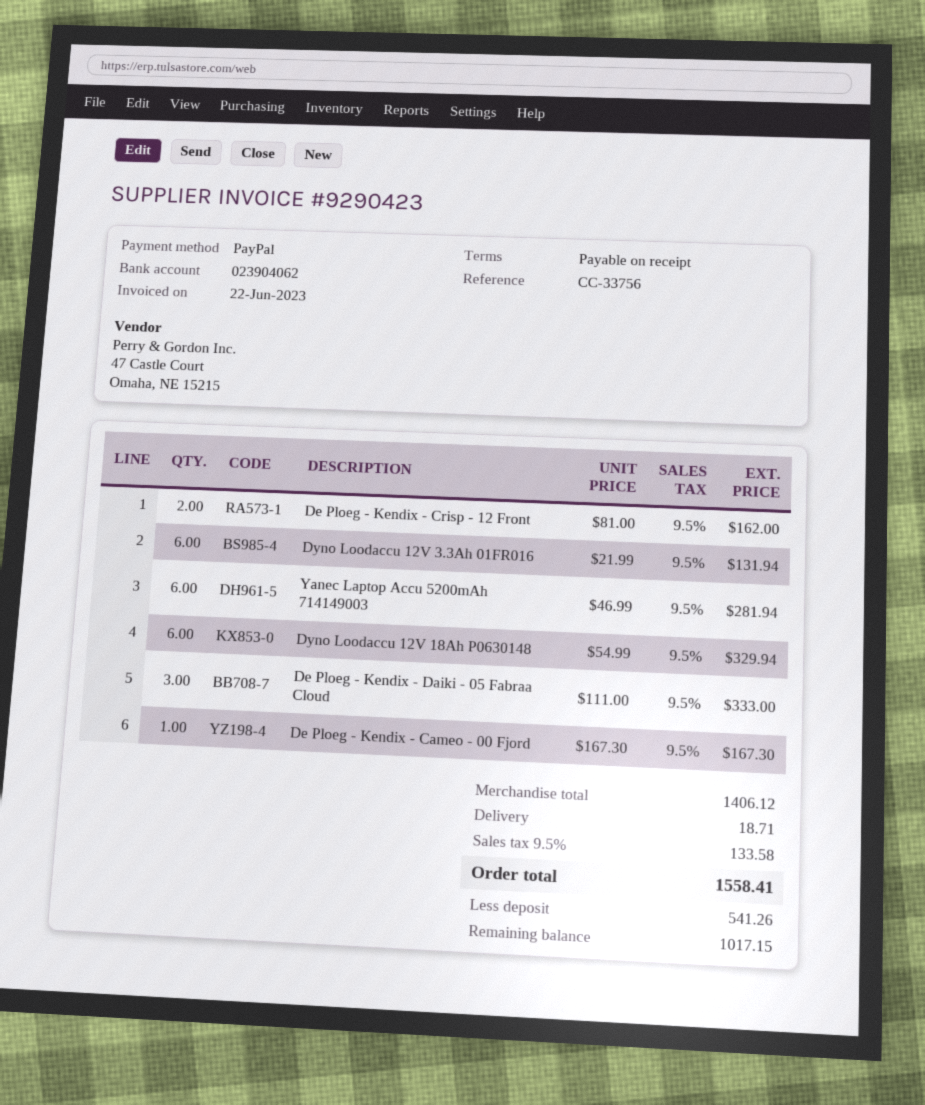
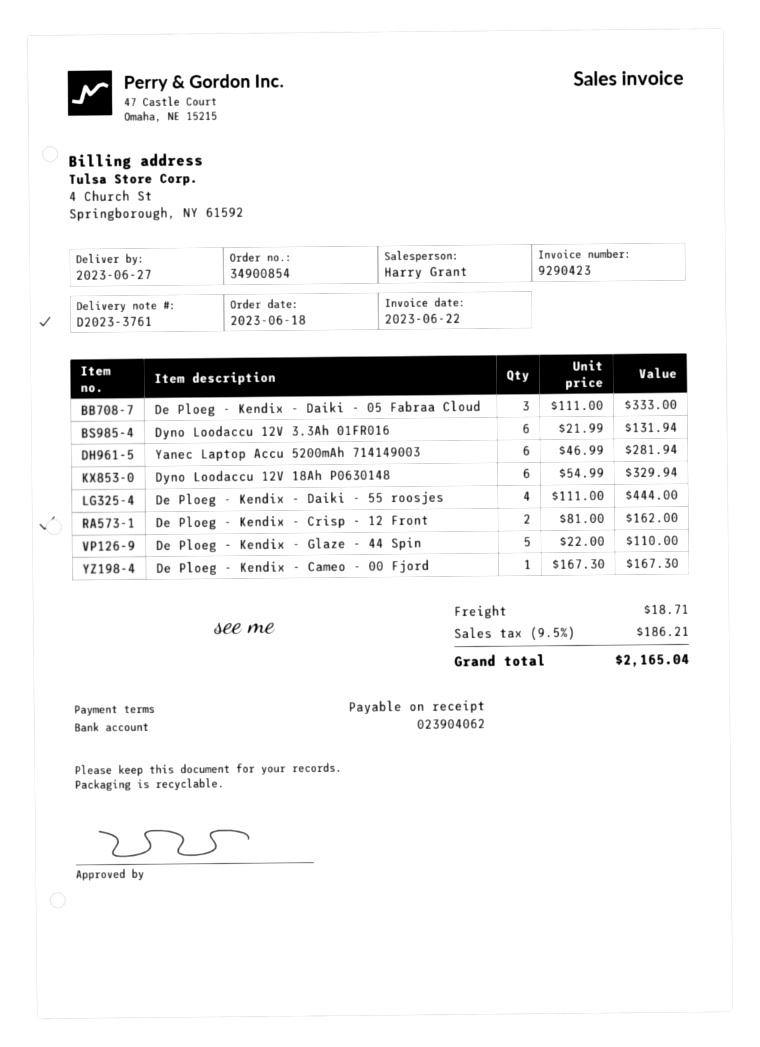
De Ploeg - Kendix - Daiki - 55 roosjes: none -> 4 x 111.00 = 444.00
De Ploeg - Kendix - Glaze - 44 Spin: none -> 5 x 22.00 = 110.00
tax: 9.5% = 133.58 -> 9.5% = 186.21
total: 1558.41 -> 2165.04

